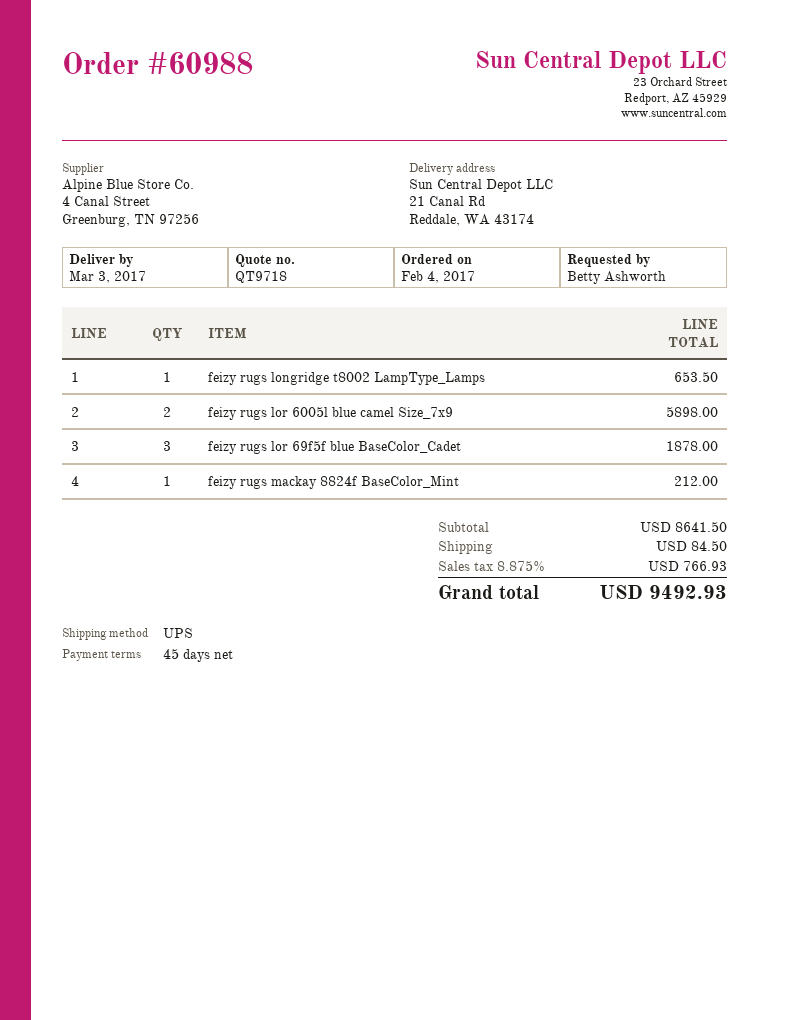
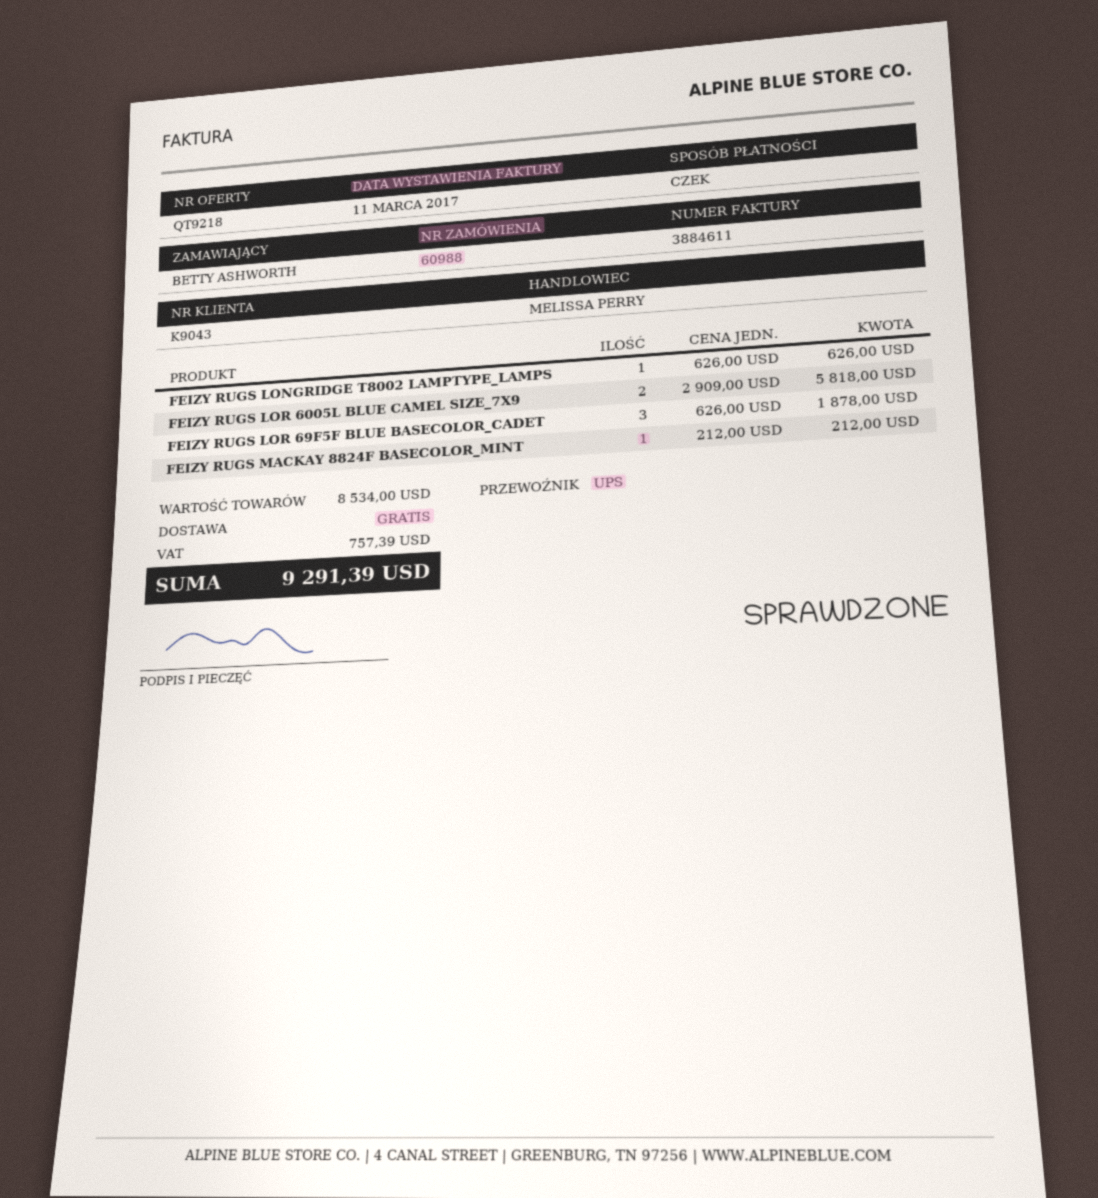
quote number: QT9718 -> QT9218
feizy rugs longridge t8002 LampType_Lamps: 1 for 653.50 -> 1 for 626.00
feizy rugs lor 6005l blue camel Size_7x9: 2 for 5898.00 -> 2 for 5818.00
subtotal: 8641.50 -> 8534.00
shipping: 84.50 -> 0.00
tax: 766.93 -> 757.39
total: 9492.93 -> 9291.39

